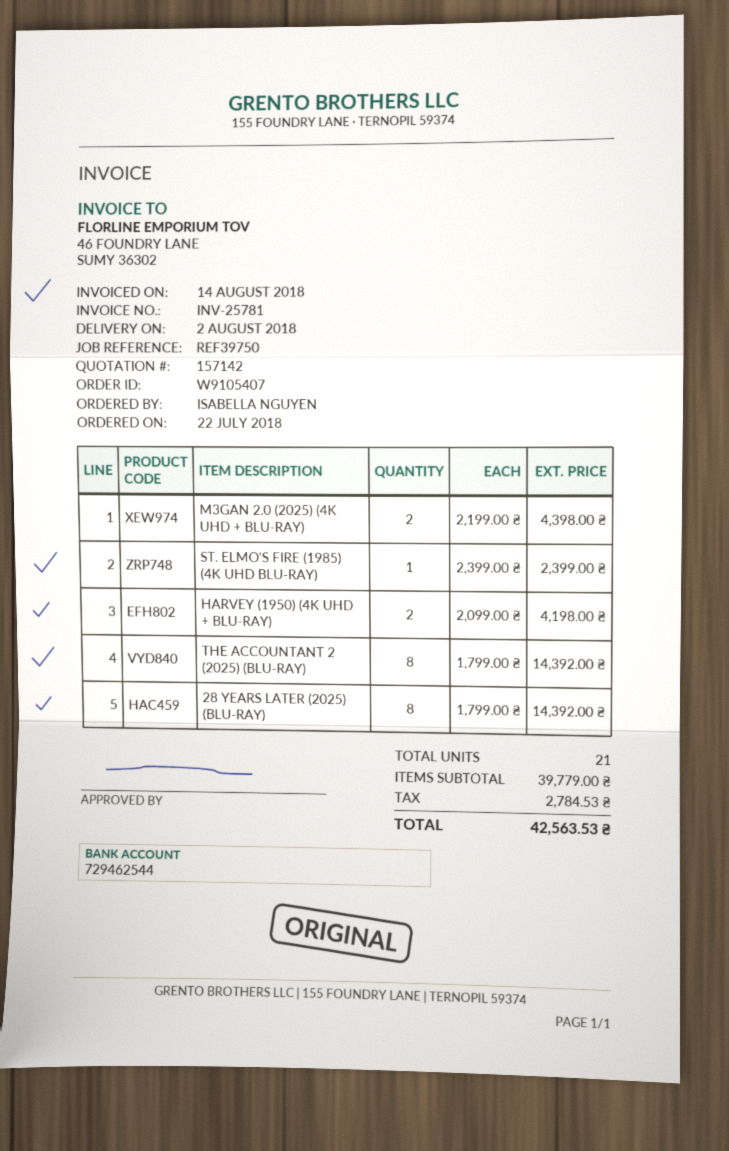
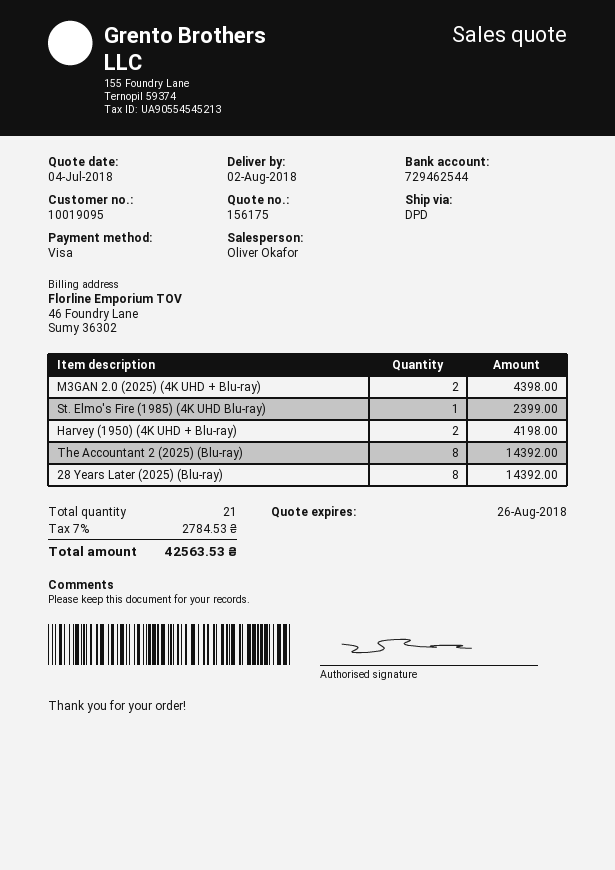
quote number: 157142 -> 156175

